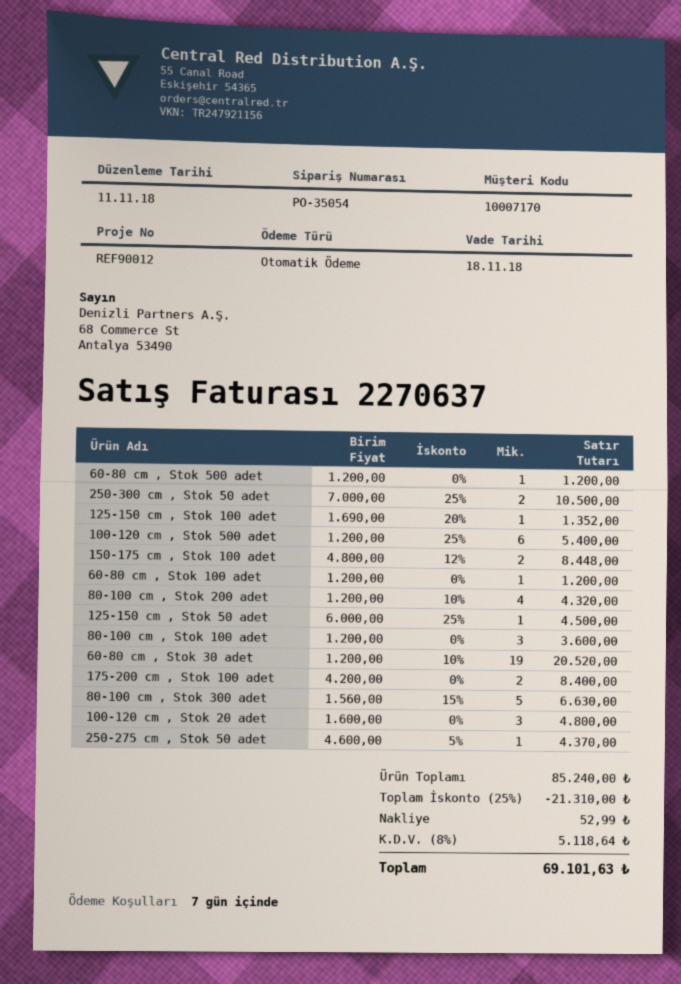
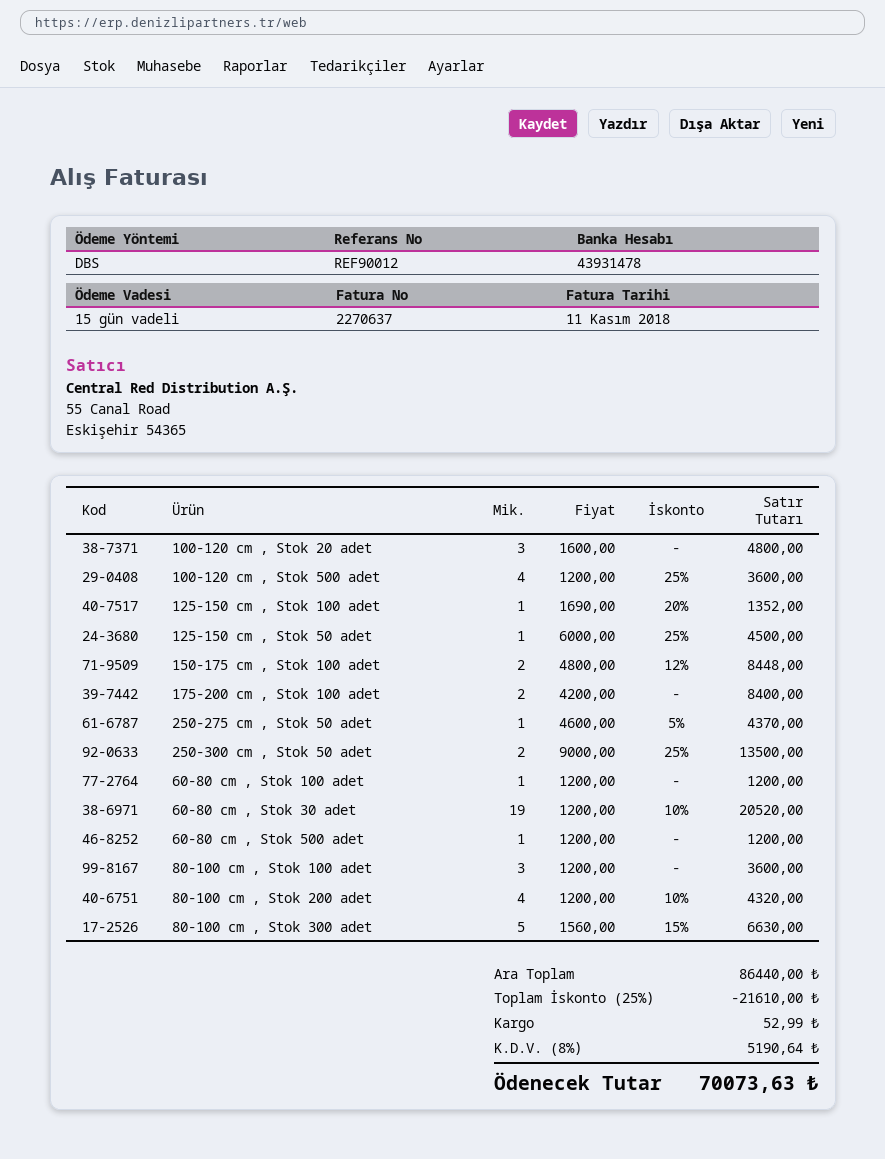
payment terms: 7 days -> 15 days
250-300 cm , Stok 50 adet: 2 x 7000.00 - 25% = 10500.00 -> 2 x 9000.00 - 25% = 13500.00
100-120 cm , Stok 500 adet: 6 x 1200.00 - 25% = 5400.00 -> 4 x 1200.00 - 25% = 3600.00
subtotal: 85240.00 -> 86440.00
discount: 25% = 21310.00 -> 25% = 21610.00
tax: 8% = 5118.64 -> 8% = 5190.64
total: 69101.63 -> 70073.63

